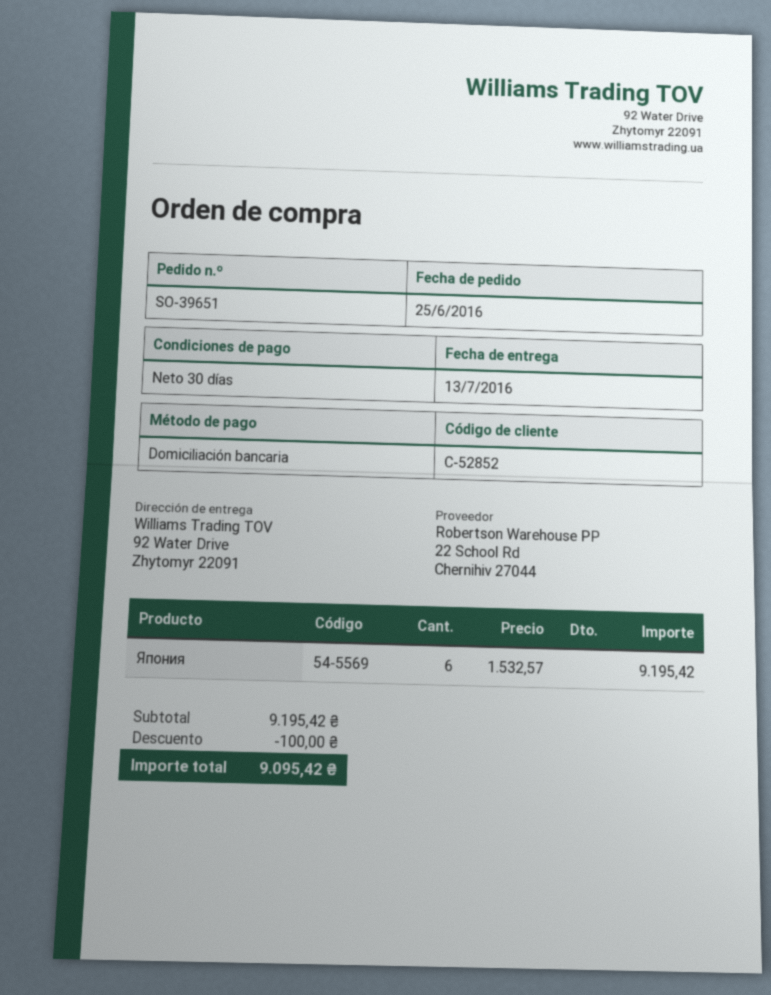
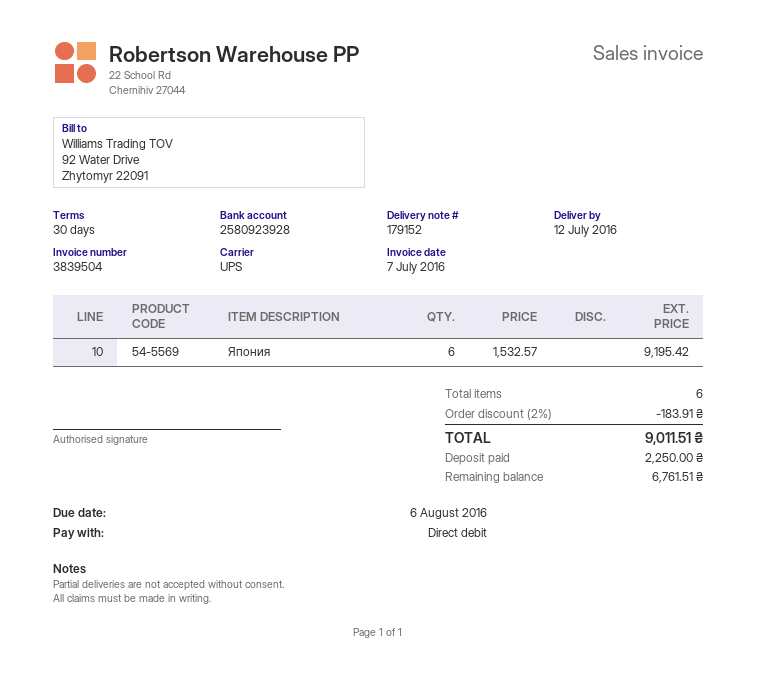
delivery date: 2016-07-13 -> 2016-07-12
discount: 100.00 -> 183.91
total: 9095.42 -> 9011.51

